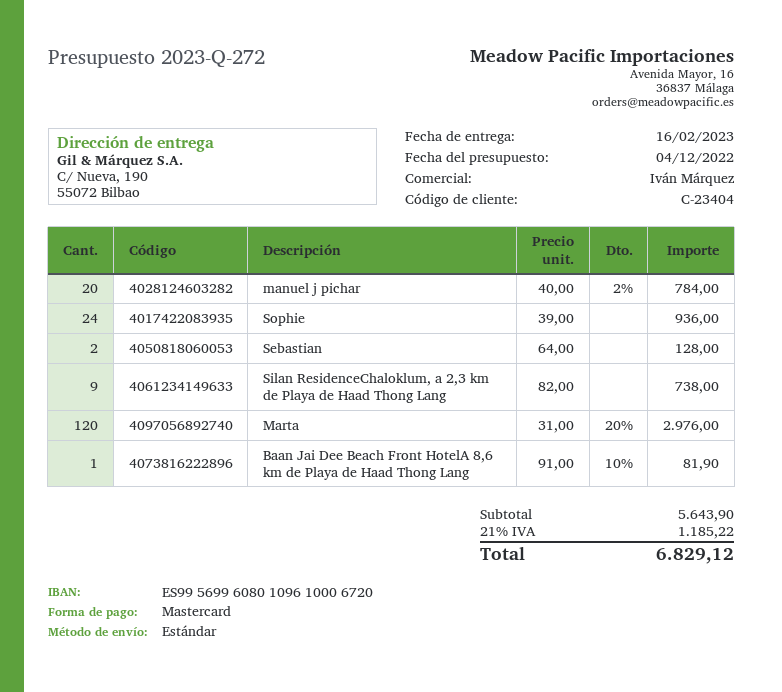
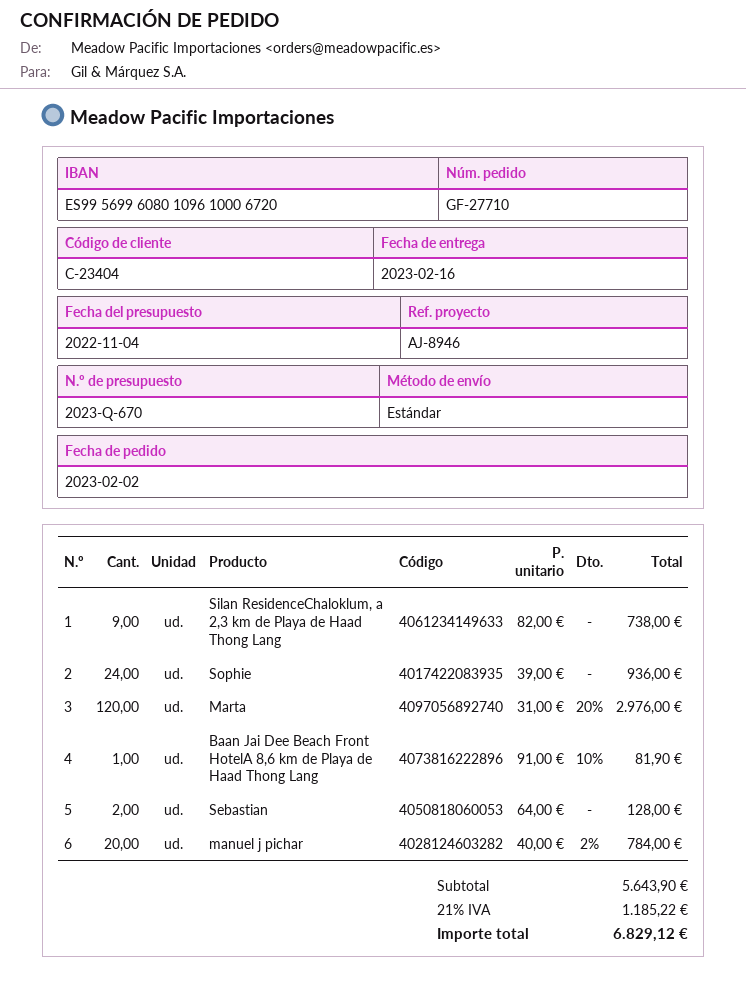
quote number: 2023-Q-272 -> 2023-Q-670
quote date: 2022-12-04 -> 2022-11-04

